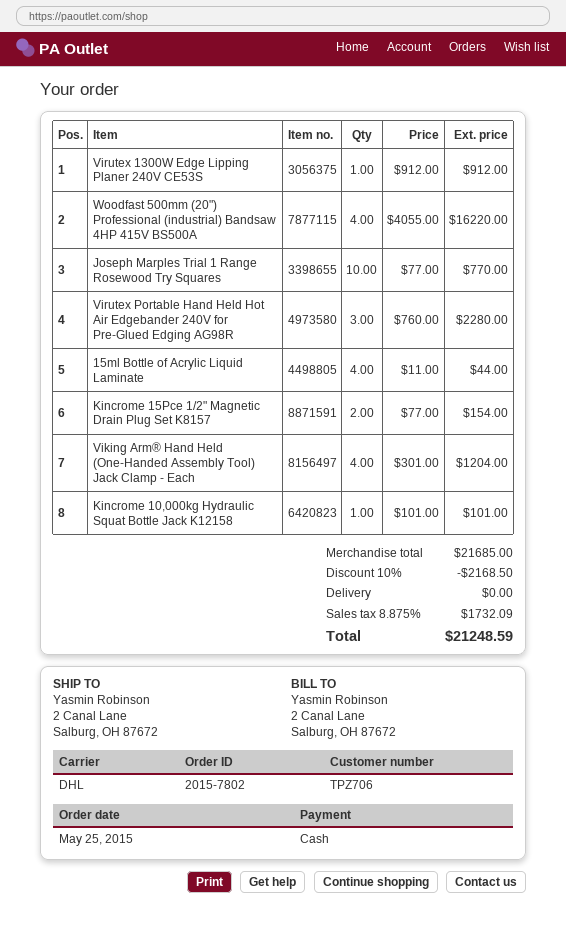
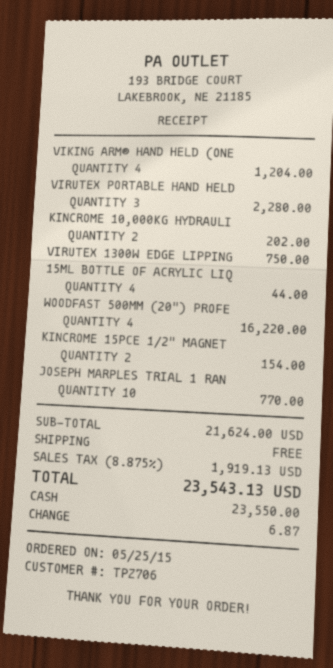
Virutex 1300W Edge Lipping Planer 240V CE53S: 1 for 912.00 -> 1 for 750.00
Kincrome 10,000kg Hydraulic Squat Bottle Jack K12158: 1 for 101.00 -> 2 for 202.00
subtotal: 21685.00 -> 21624.00
discount: 10% = 2168.50 -> none
tax: 8.875% = 1732.09 -> 8.875% = 1919.13
total: 21248.59 -> 23543.13

